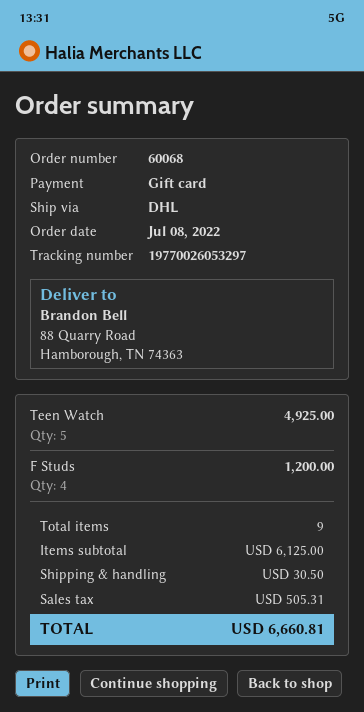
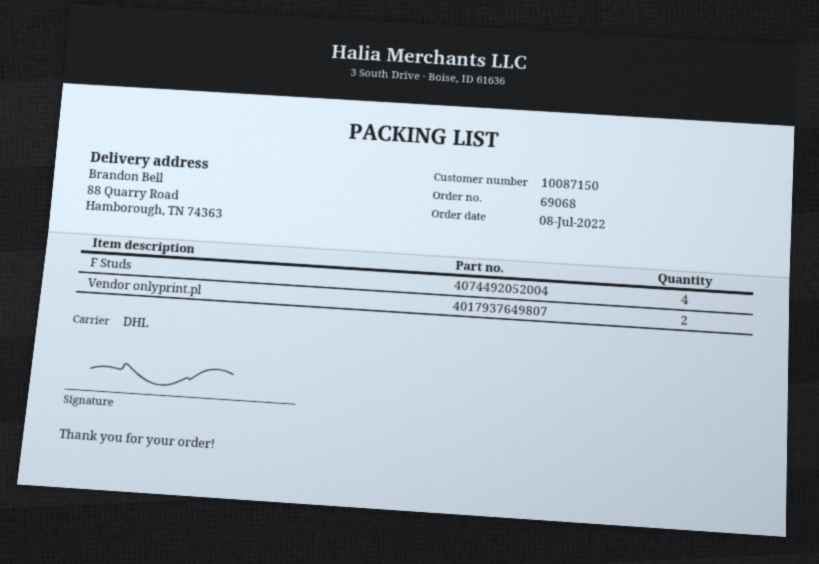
order number: 60068 -> 69068
Teen Watch: 5 -> none
Vendor onlyprint.pl: none -> 2

